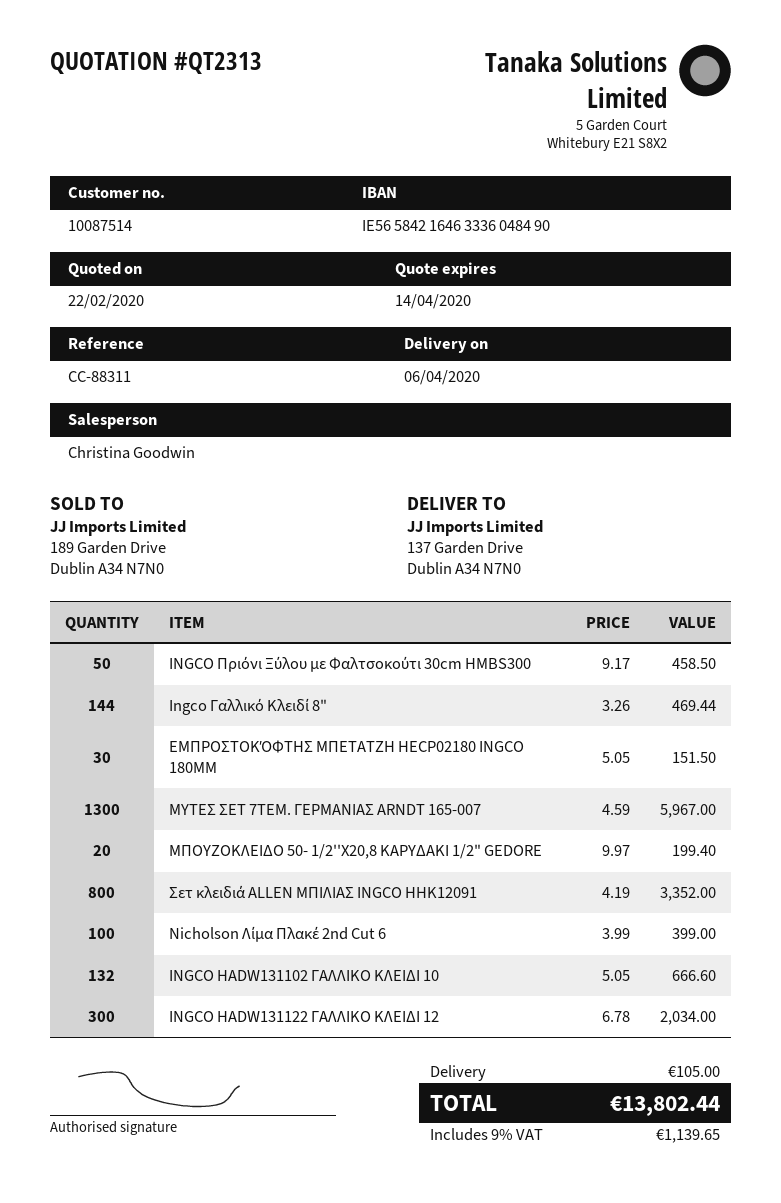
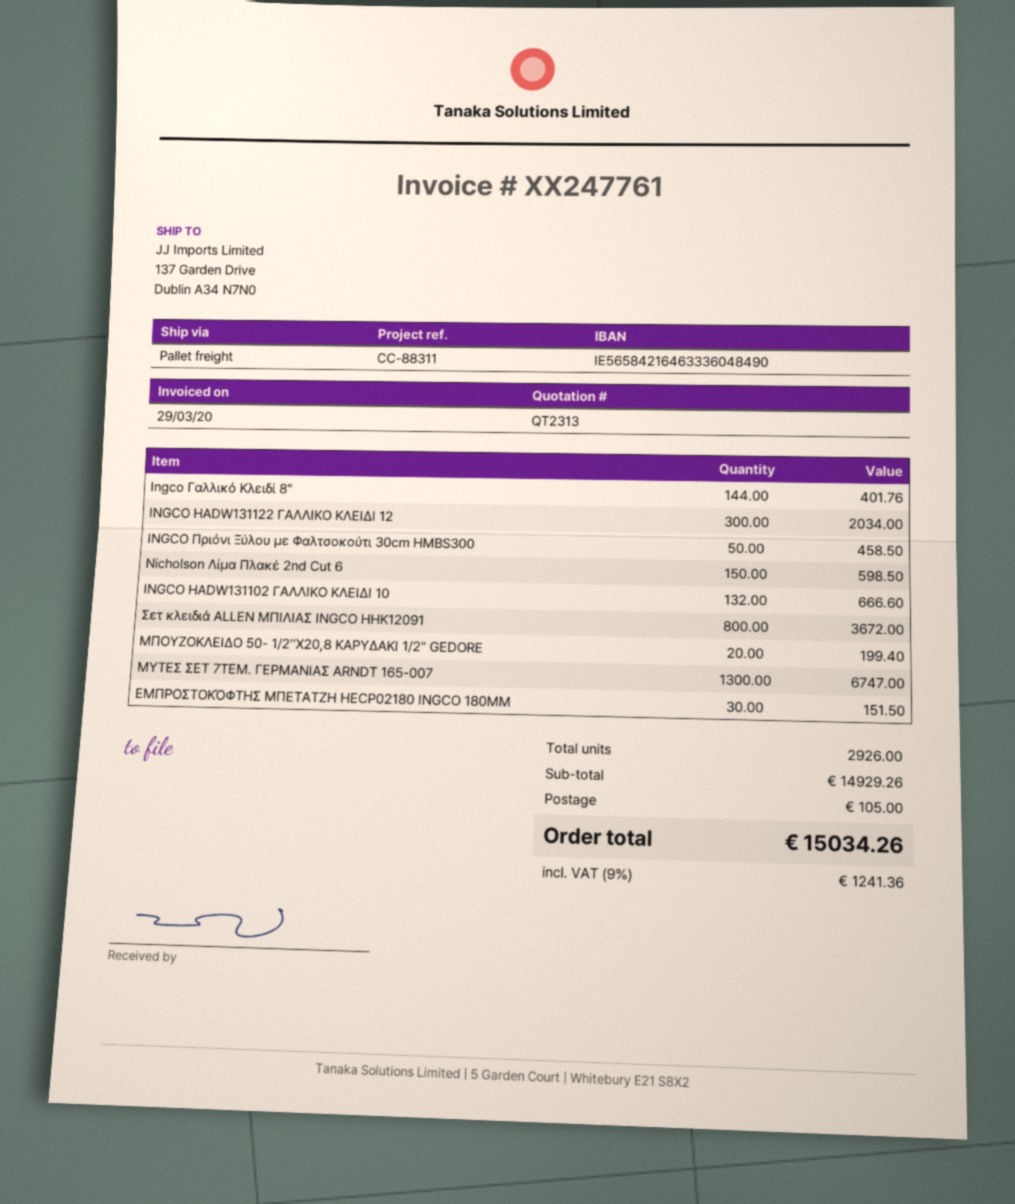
Ingco Γαλλικό Κλειδί 8": 144 for 469.44 -> 144 for 401.76
ΜΥΤΕΣ ΣΕΤ 7TEM. ΓΕΡΜΑΝΙΑΣ ARNDT 165-007: 1300 for 5967.00 -> 1300 for 6747.00
Σετ κλειδιά ALLEN ΜΠΙΛΙΑΣ INGCO HHK12091: 800 for 3352.00 -> 800 for 3672.00
Nicholson Λίμα Πλακέ 2nd Cut 6: 100 for 399.00 -> 150 for 598.50
tax: 9% = 1139.65 -> 9% = 1241.36
total: 13802.44 -> 15034.26

